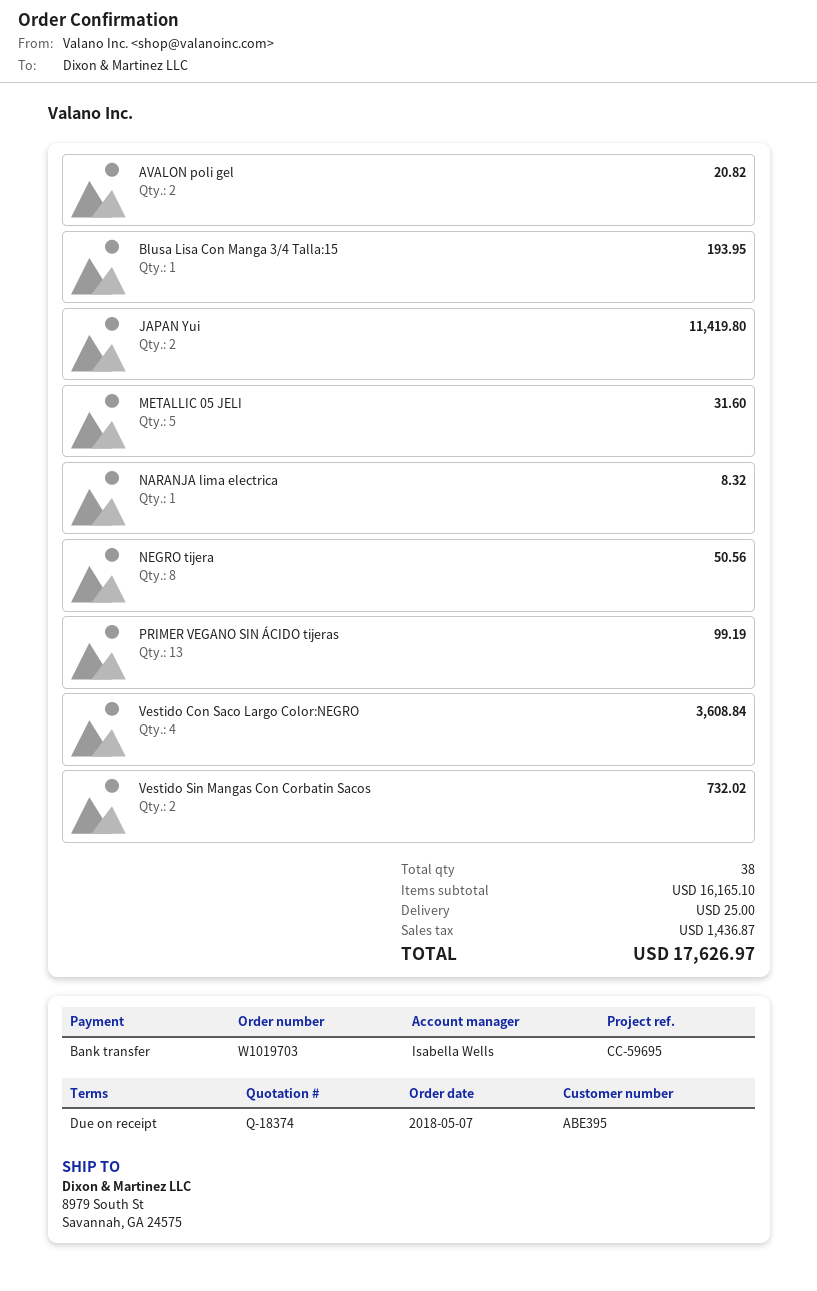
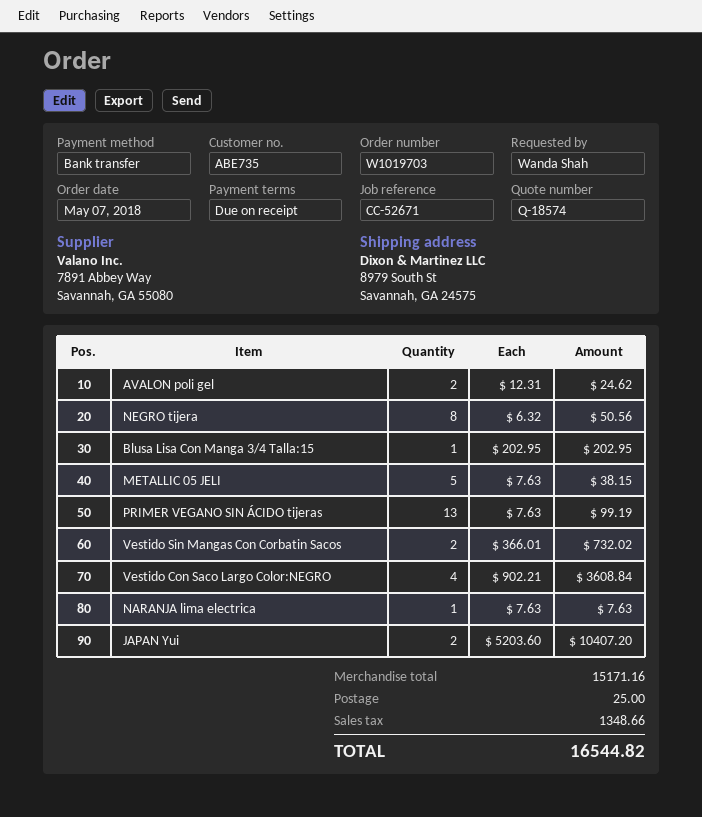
quote number: Q-18374 -> Q-18574
customer number: ABE395 -> ABE735
reference: CC-59695 -> CC-52671
AVALON poli gel: 2 for 20.82 -> 2 for 24.62
Blusa Lisa Con Manga 3/4 Talla:15: 1 for 193.95 -> 1 for 202.95
JAPAN Yui: 2 for 11419.80 -> 2 for 10407.20
METALLIC 05 JELI: 5 for 31.60 -> 5 for 38.15
NARANJA lima electrica: 1 for 8.32 -> 1 for 7.63
subtotal: 16165.10 -> 15171.16
tax: 1436.87 -> 1348.66
total: 17626.97 -> 16544.82

